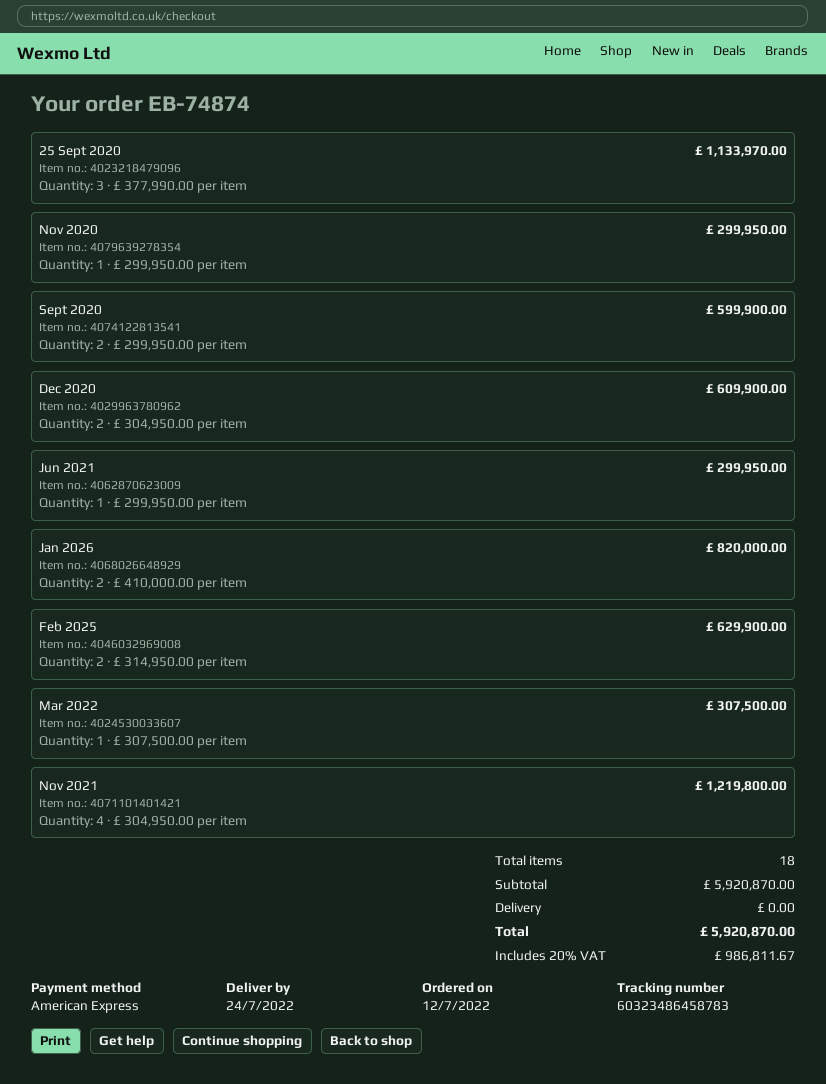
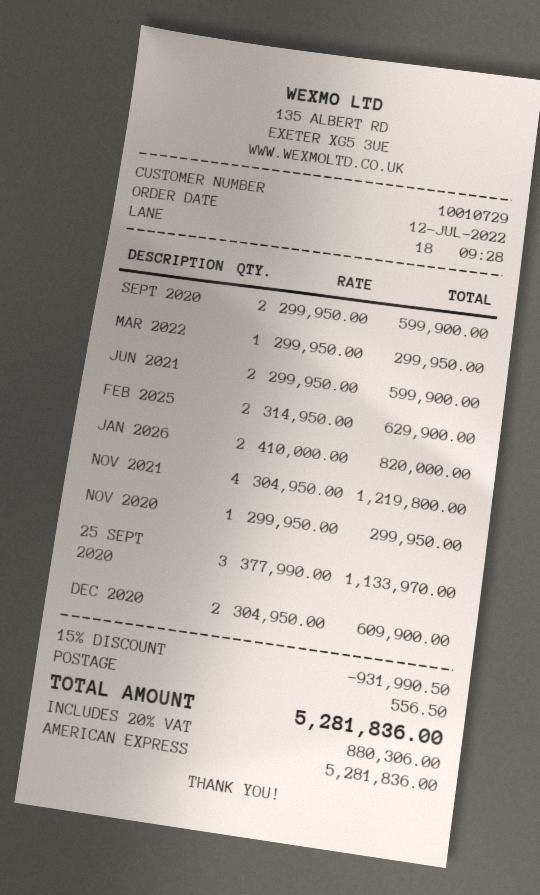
Jun 2021: 1 x 299950.00 = 299950.00 -> 2 x 299950.00 = 599900.00
Mar 2022: 1 x 307500.00 = 307500.00 -> 1 x 299950.00 = 299950.00
discount: none -> 15% = 931990.50
shipping: 0.00 -> 556.50
tax: 20% = 986811.67 -> 20% = 880306.00
total: 5920870.00 -> 5281836.00

